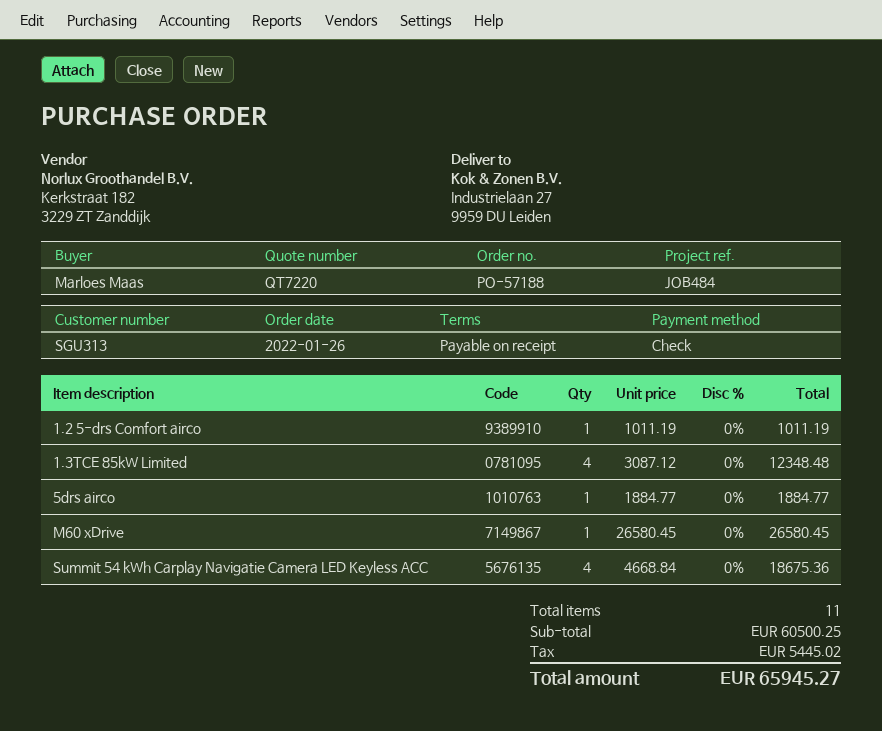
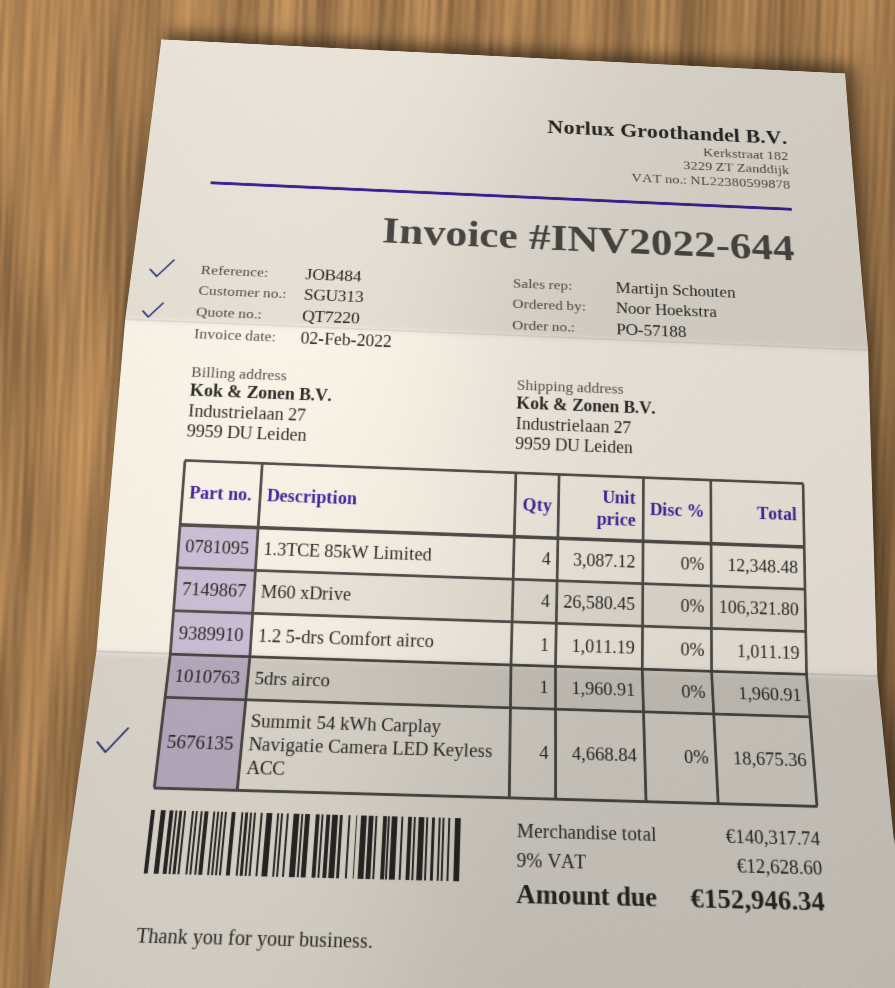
ordered by: Marloes Maas -> Noor Hoekstra
5drs airco: 1 x 1884.77 = 1884.77 -> 1 x 1960.91 = 1960.91
M60 xDrive: 1 x 26580.45 = 26580.45 -> 4 x 26580.45 = 106321.80
subtotal: 60500.25 -> 140317.74
tax: 5445.02 -> 12628.60
total: 65945.27 -> 152946.34

